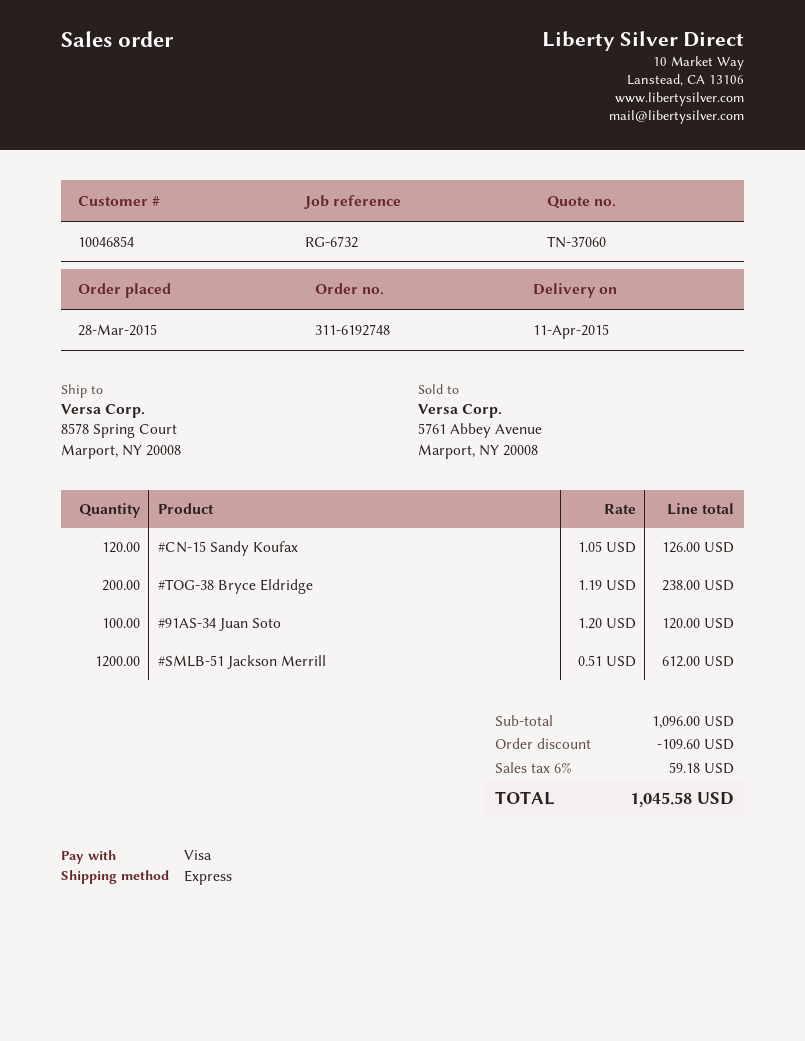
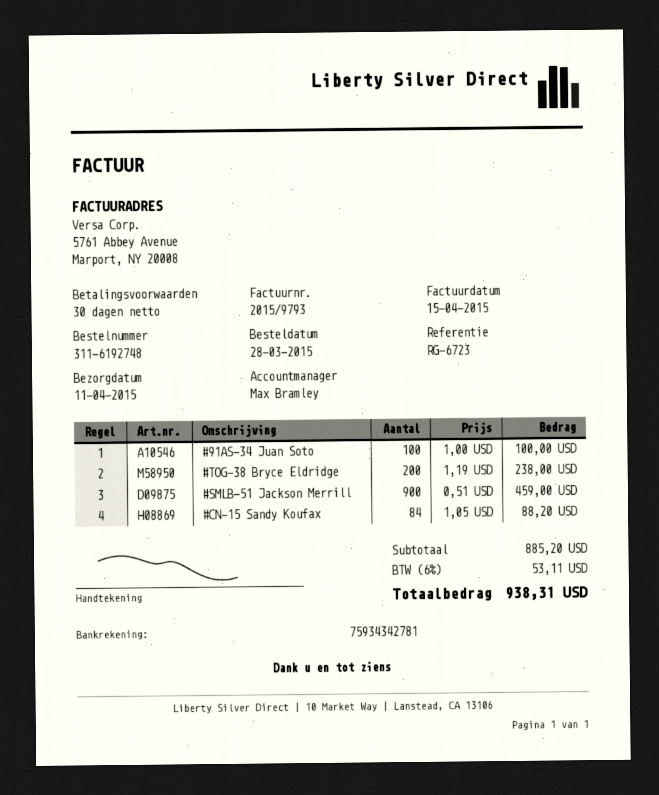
reference: RG-6732 -> RG-6723
#CN-15 Sandy Koufax: 120 x 1.05 = 126.00 -> 84 x 1.05 = 88.20
#91AS-34 Juan Soto: 100 x 1.20 = 120.00 -> 100 x 1.00 = 100.00
#SMLB-51 Jackson Merrill: 1200 x 0.51 = 612.00 -> 900 x 0.51 = 459.00
subtotal: 1096.00 -> 885.20
discount: 109.60 -> none
tax: 6% = 59.18 -> 6% = 53.11
total: 1045.58 -> 938.31

